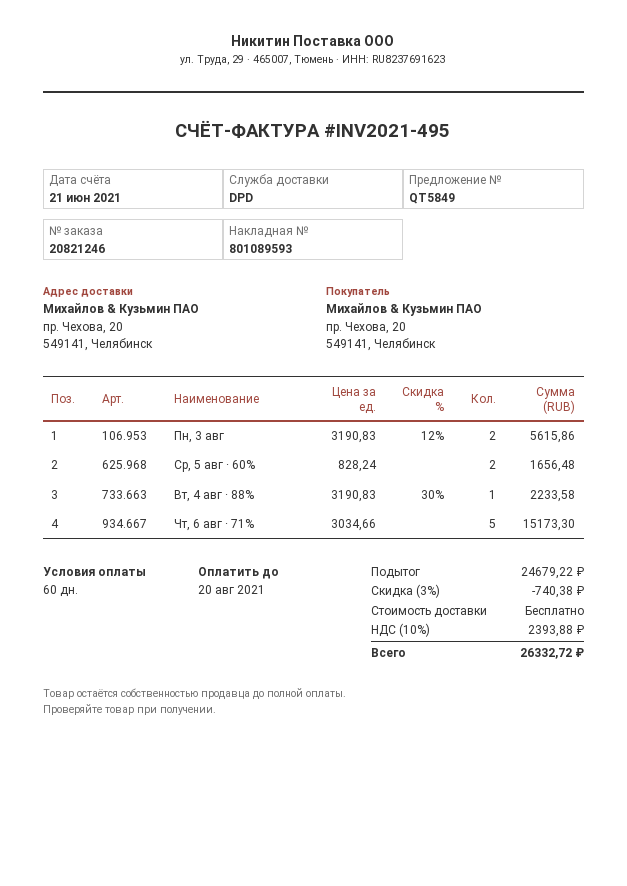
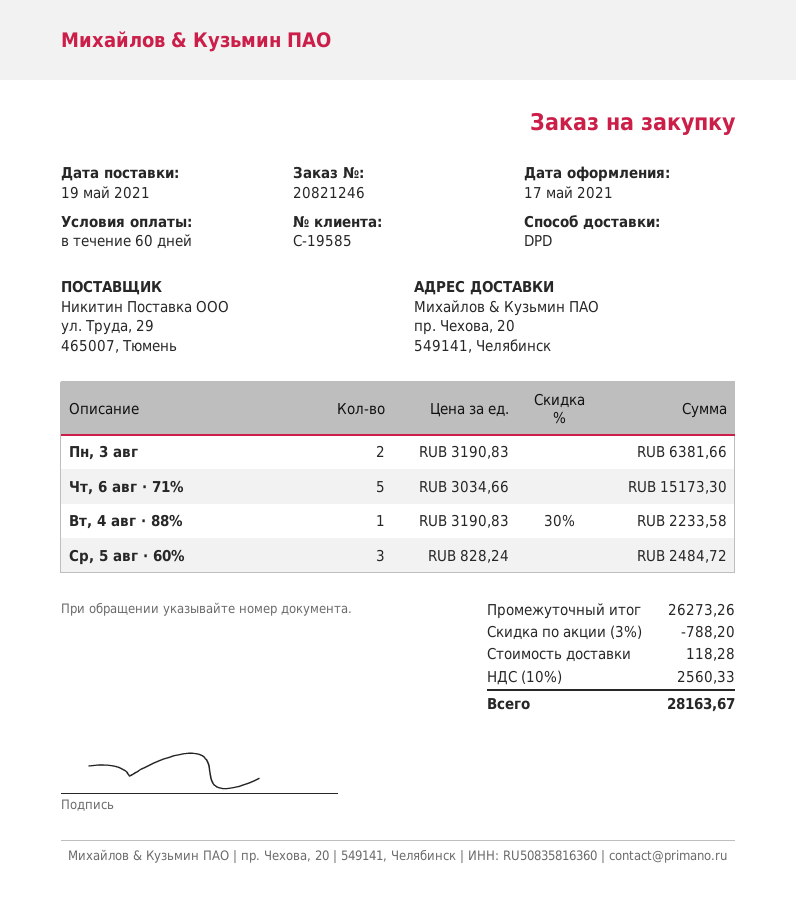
Пн, 3 авг: 2 x 3190.83 - 12% = 5615.86 -> 2 x 3190.83 = 6381.66
Ср, 5 авг · 60%: 2 x 828.24 = 1656.48 -> 3 x 828.24 = 2484.72
subtotal: 24679.22 -> 26273.26
discount: 3% = 740.38 -> 3% = 788.20
shipping: 0.00 -> 118.28
tax: 10% = 2393.88 -> 10% = 2560.33
total: 26332.72 -> 28163.67

